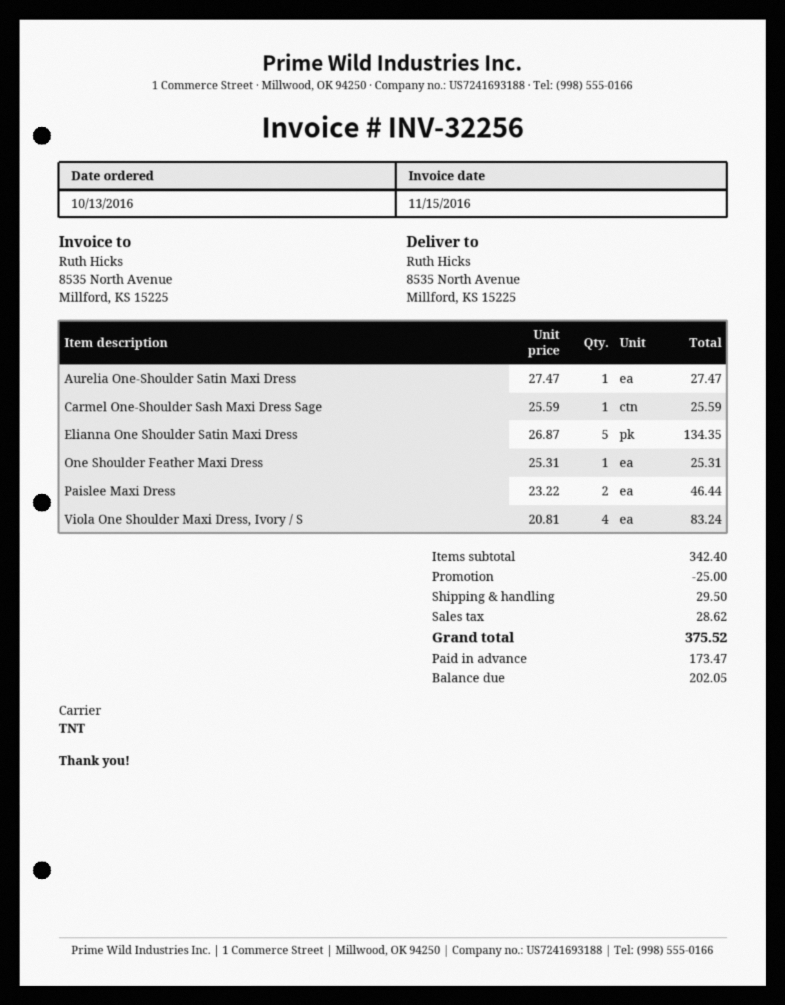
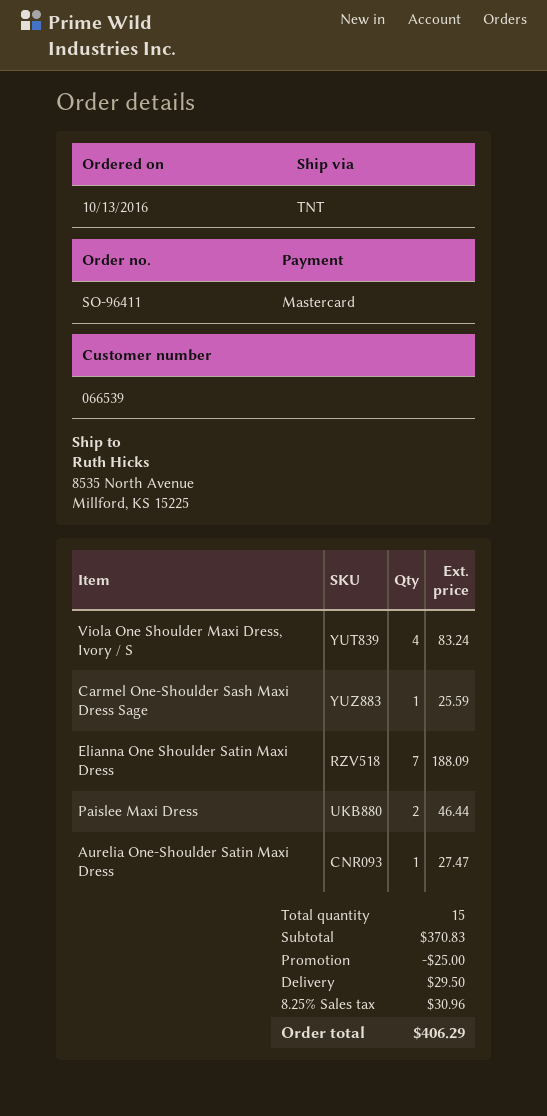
Elianna One Shoulder Satin Maxi Dress: 5 for 134.35 -> 7 for 188.09
One Shoulder Feather Maxi Dress: 1 for 25.31 -> none
subtotal: 342.40 -> 370.83
tax: 28.62 -> 30.96
total: 375.52 -> 406.29

